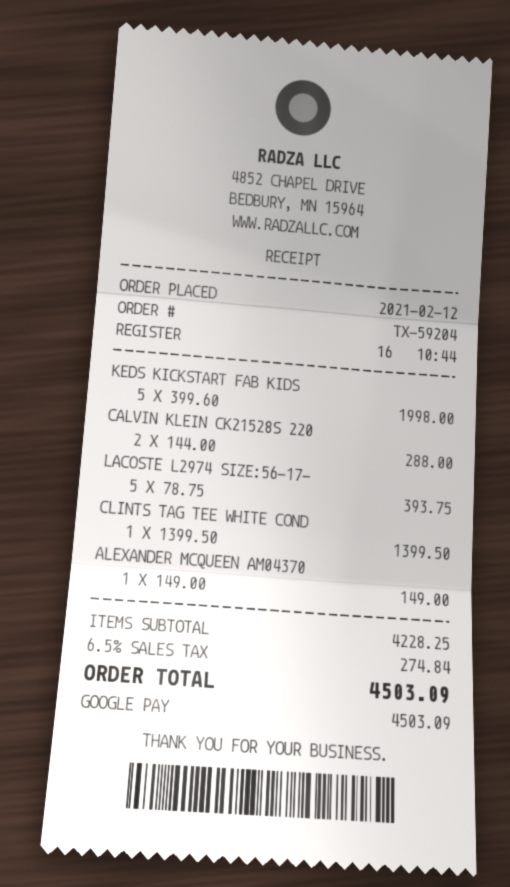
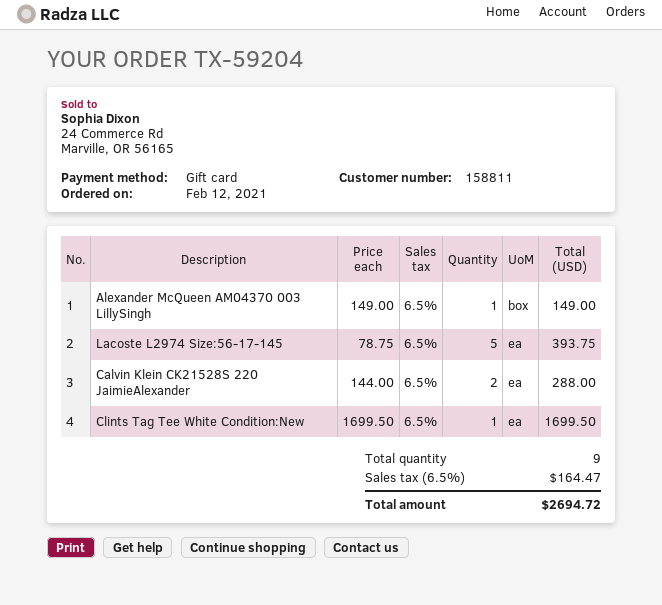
payment method: Google Pay -> gift card
KEDS KICKSTART FAB KIDS: 5 x 399.60 = 1998.00 -> none
CLINTS TAG TEE WHITE COND: 1 x 1399.50 = 1399.50 -> 1 x 1699.50 = 1699.50
tax: 6.5% = 274.84 -> 6.5% = 164.47
total: 4503.09 -> 2694.72

